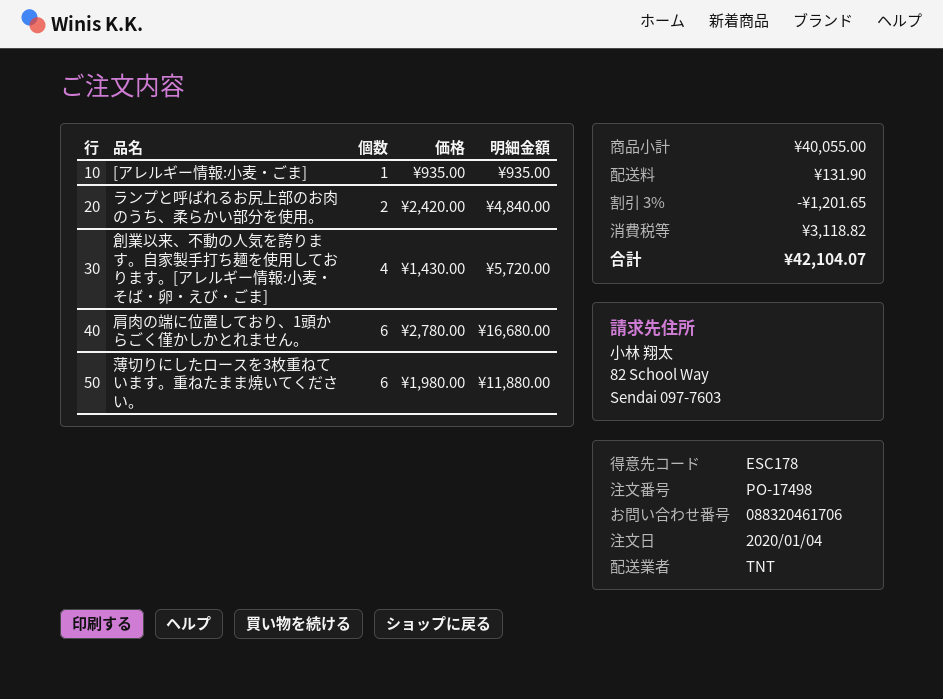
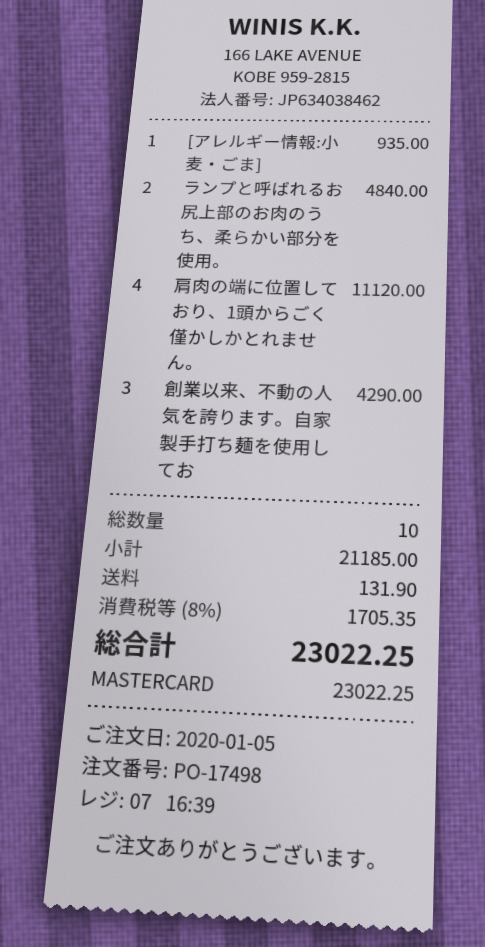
order date: 2020-01-04 -> 2020-01-05
創業以来、不動の人気を誇ります。自家製手打ち麺を使用しております。[アレルギー情報:小麦・そば・卵・えび・ごま]: 4 for 5720.00 -> 3 for 4290.00
肩肉の端に位置しており、1頭からごく僅かしかとれません。: 6 for 16680.00 -> 4 for 11120.00
薄切りにしたロースを3枚重ねています。重ねたまま焼いてください。: 6 for 11880.00 -> none
subtotal: 40055.00 -> 21185.00
discount: 3% = 1201.65 -> none
tax: 3118.82 -> 1705.35
total: 42104.07 -> 23022.25

